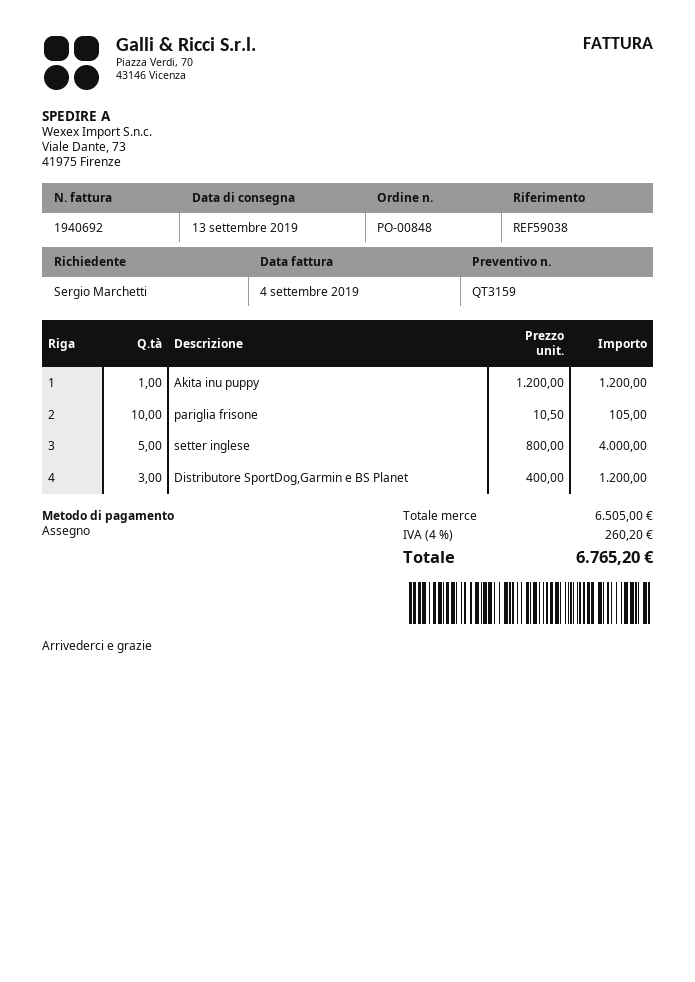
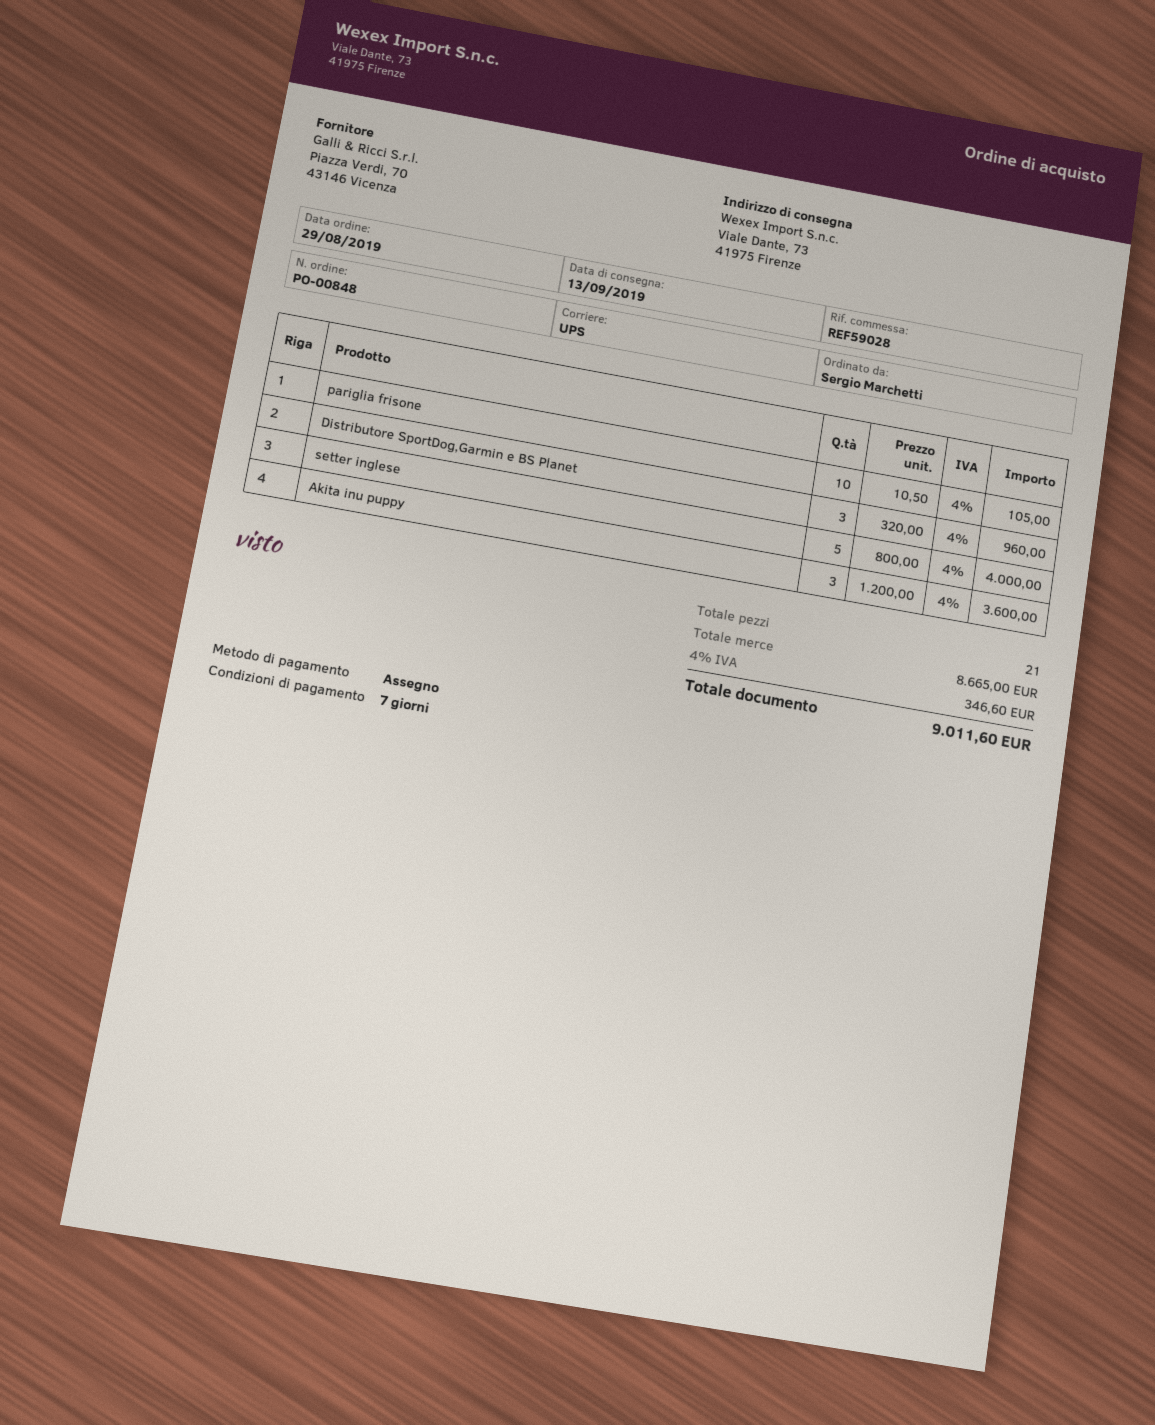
reference: REF59038 -> REF59028
Akita inu puppy: 1 x 1200.00 = 1200.00 -> 3 x 1200.00 = 3600.00
Distributore SportDog,Garmin e BS Planet: 3 x 400.00 = 1200.00 -> 3 x 320.00 = 960.00
subtotal: 6505.00 -> 8665.00
tax: 4% = 260.20 -> 4% = 346.60
total: 6765.20 -> 9011.60

